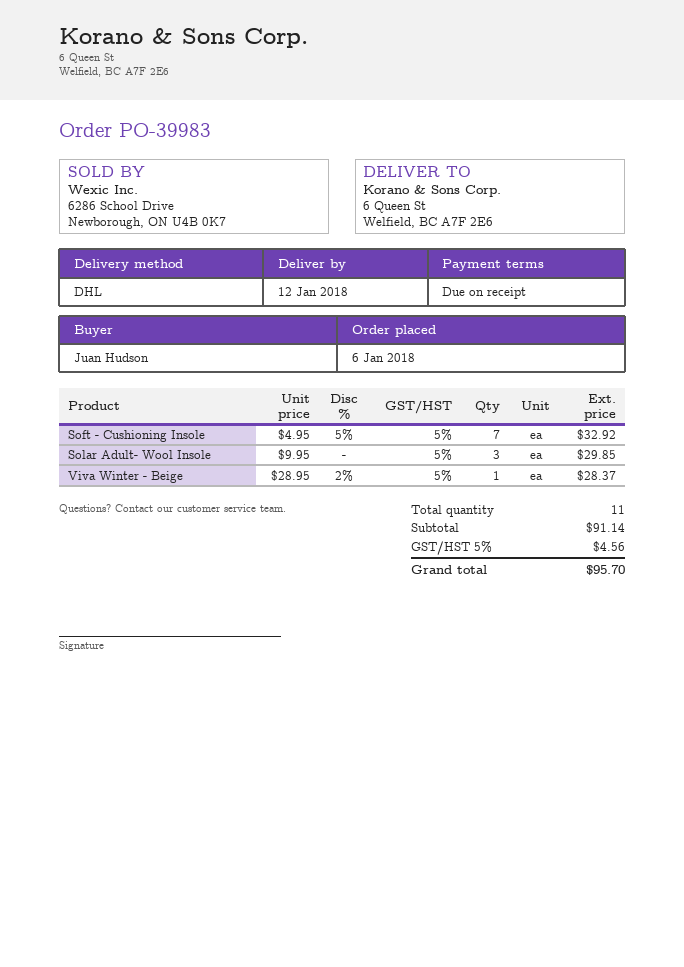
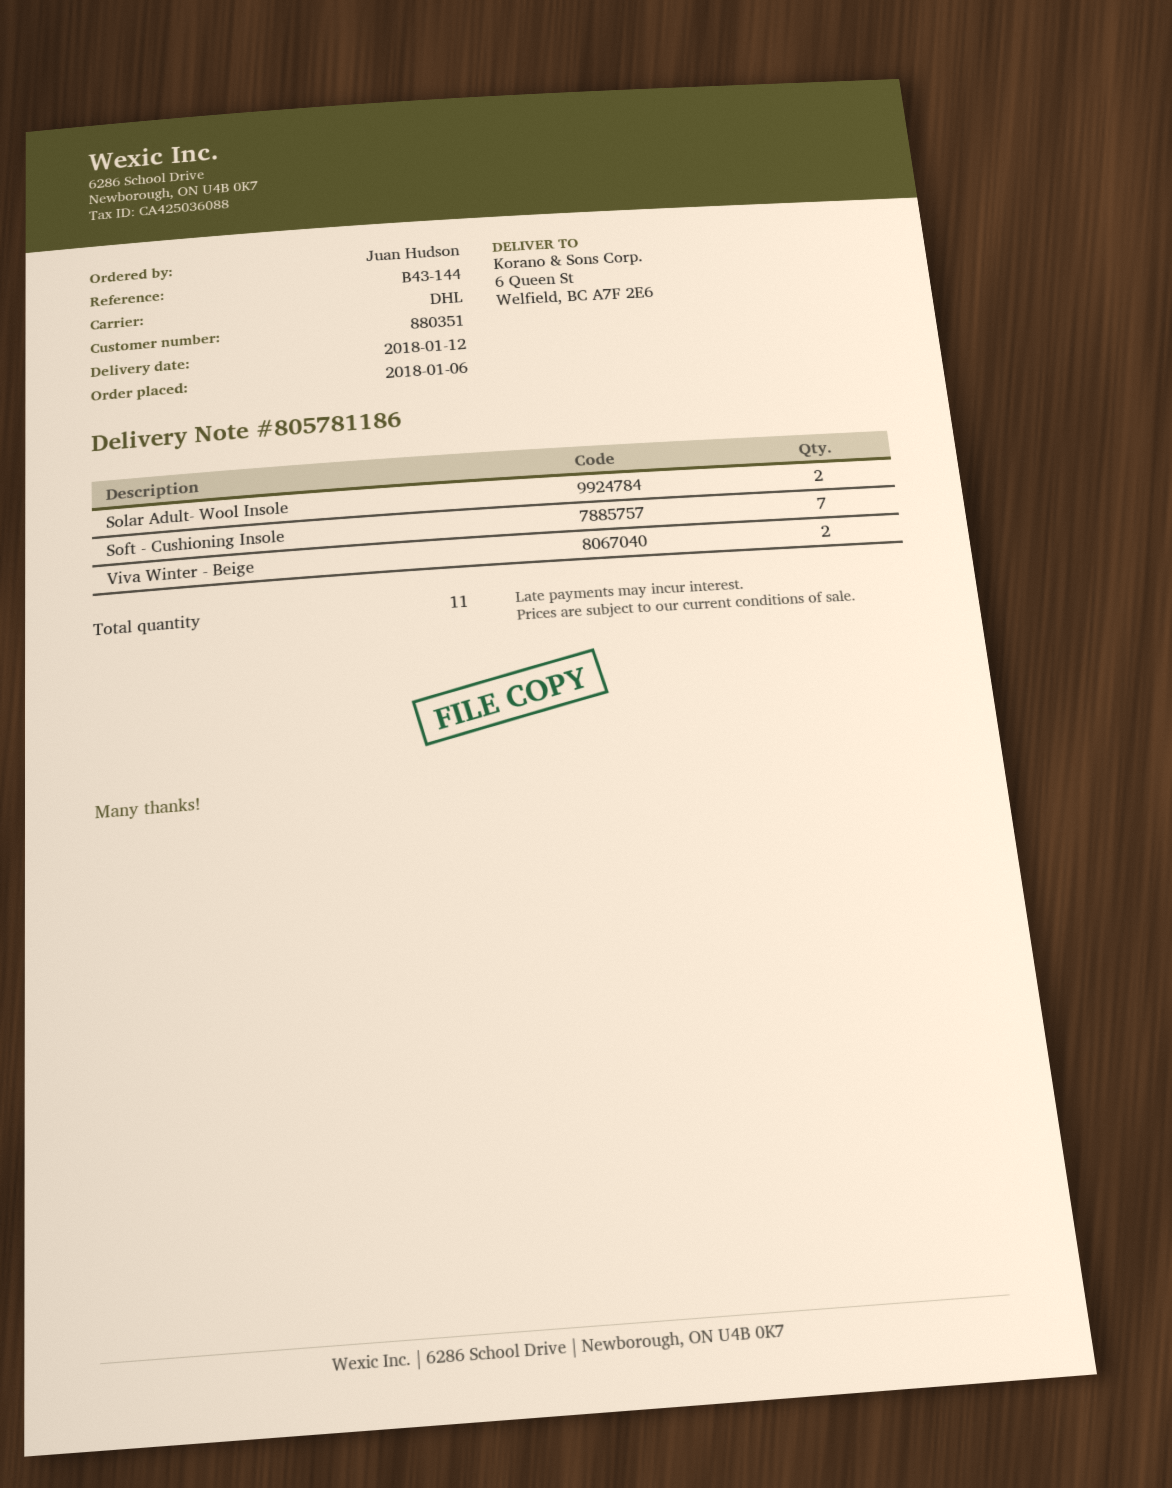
Solar Adult- Wool Insole: 3 -> 2
Viva Winter - Beige: 1 -> 2

